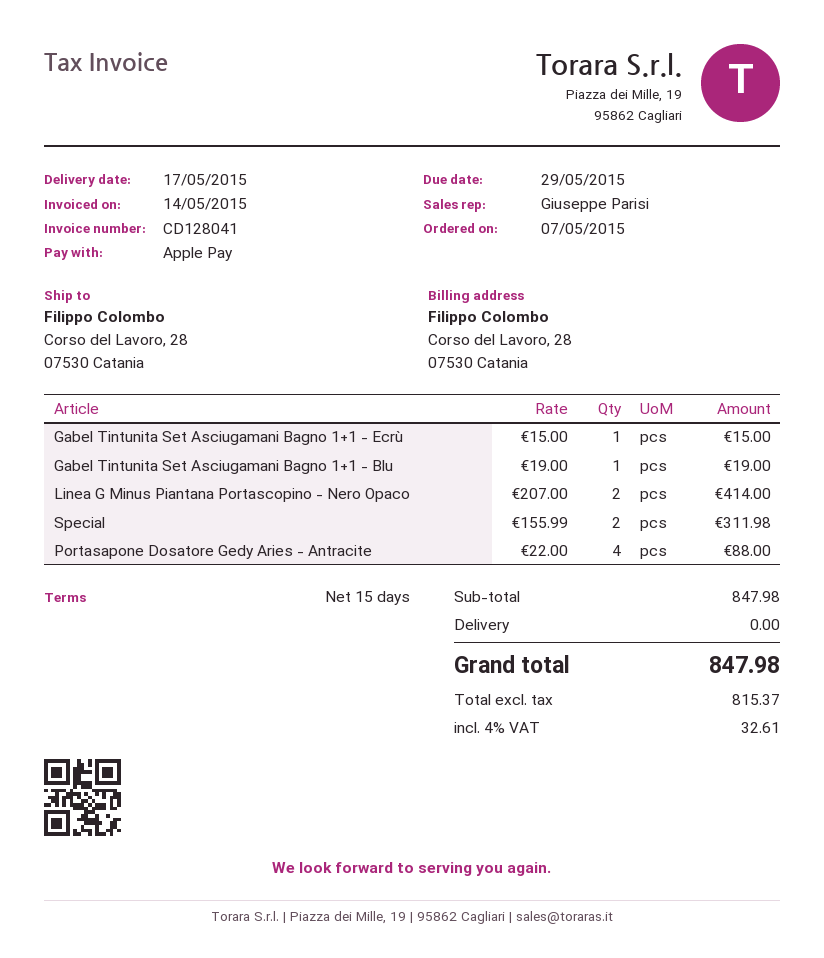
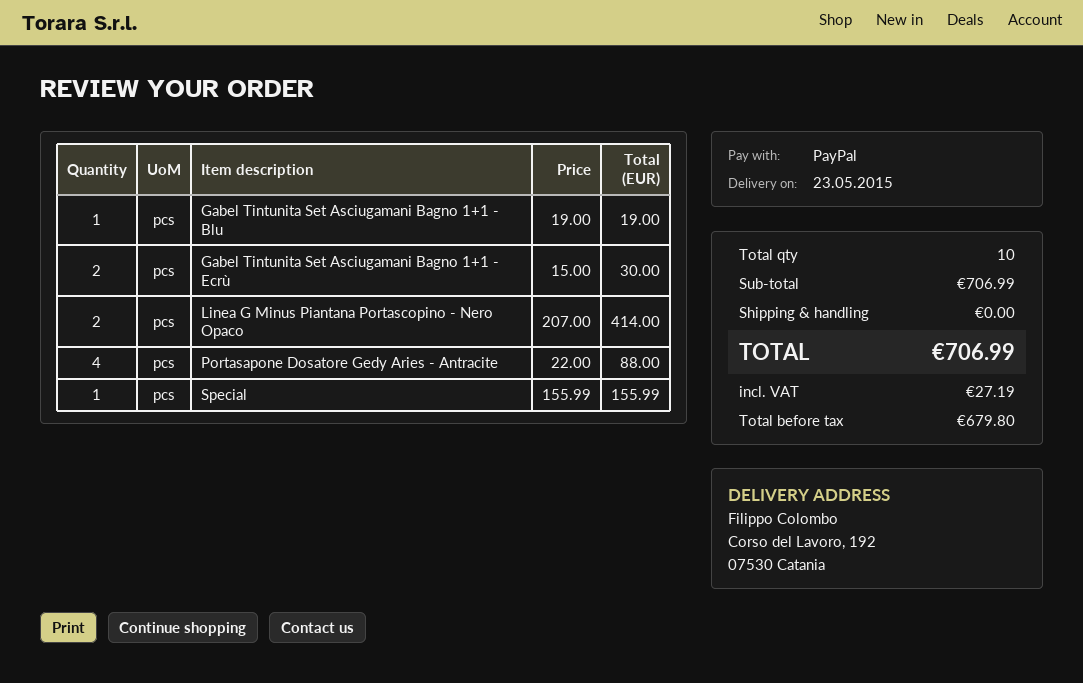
delivery date: 2015-05-17 -> 2015-05-23
payment method: Apple Pay -> PayPal
ship to: Corso del Lavoro, 28, 07530 Catania -> Corso del Lavoro, 192, 07530 Catania
Gabel Tintunita Set Asciugamani Bagno 1+1 - Ecrù: 1 x 15.00 = 15.00 -> 2 x 15.00 = 30.00
Special: 2 x 155.99 = 311.98 -> 1 x 155.99 = 155.99
subtotal: 847.98 -> 706.99
net: 815.37 -> 679.80
tax: 32.61 -> 27.19
total: 847.98 -> 706.99

